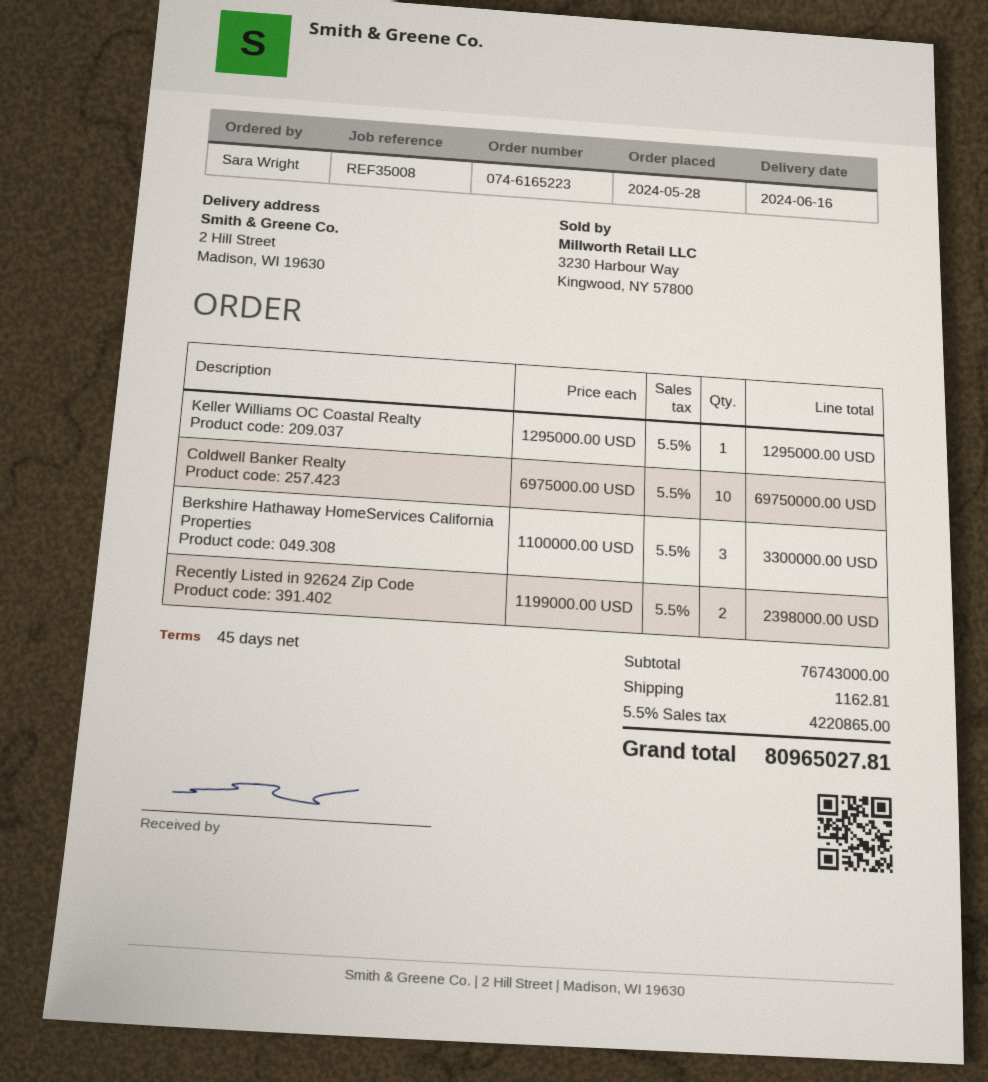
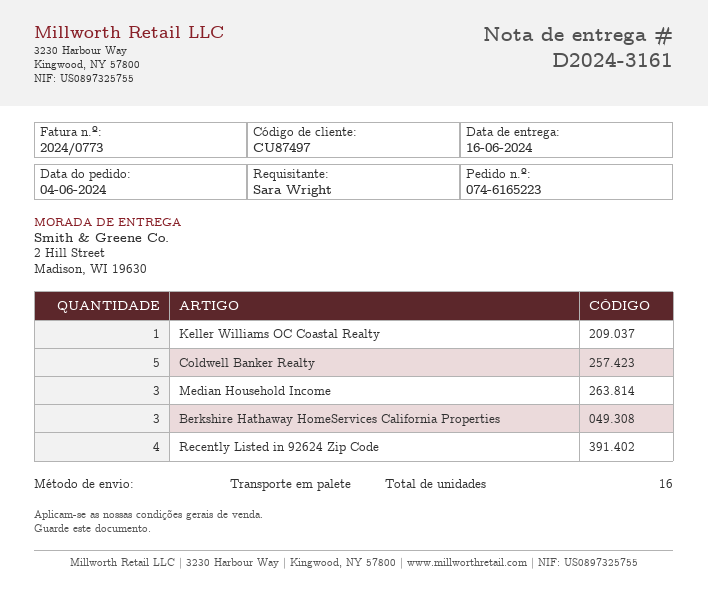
order date: 2024-05-28 -> 2024-06-04
Coldwell Banker Realty: 10 -> 5
Recently Listed in 92624 Zip Code: 2 -> 4
Median Household Income: none -> 3

